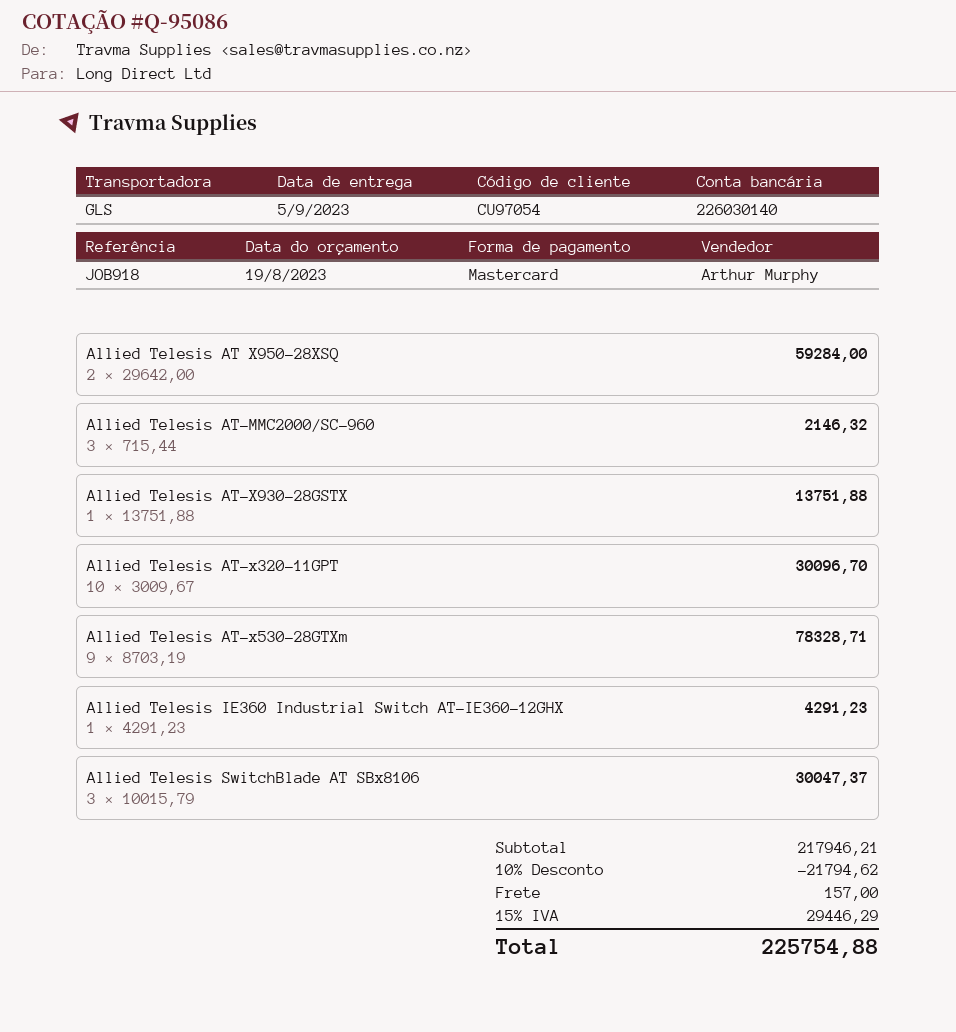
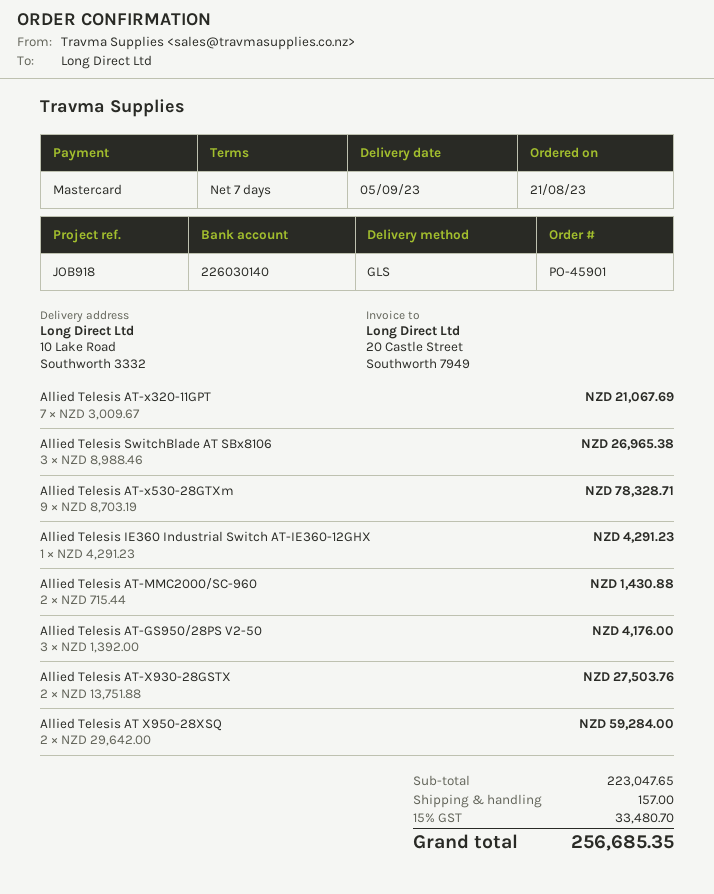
Allied Telesis AT-MMC2000/SC-960: 3 x 715.44 = 2146.32 -> 2 x 715.44 = 1430.88
Allied Telesis AT-X930-28GSTX: 1 x 13751.88 = 13751.88 -> 2 x 13751.88 = 27503.76
Allied Telesis AT-x320-11GPT: 10 x 3009.67 = 30096.70 -> 7 x 3009.67 = 21067.69
Allied Telesis SwitchBlade AT SBx8106: 3 x 10015.79 = 30047.37 -> 3 x 8988.46 = 26965.38
Allied Telesis AT-GS950/28PS V2-50: none -> 3 x 1392.00 = 4176.00
subtotal: 217946.21 -> 223047.65
discount: 10% = 21794.62 -> none
tax: 15% = 29446.29 -> 15% = 33480.70
total: 225754.88 -> 256685.35

